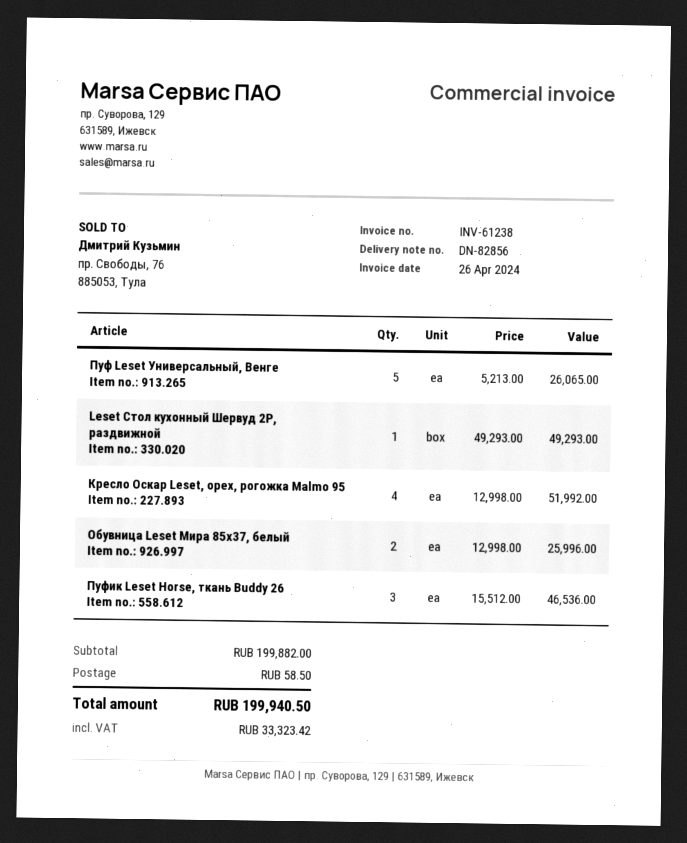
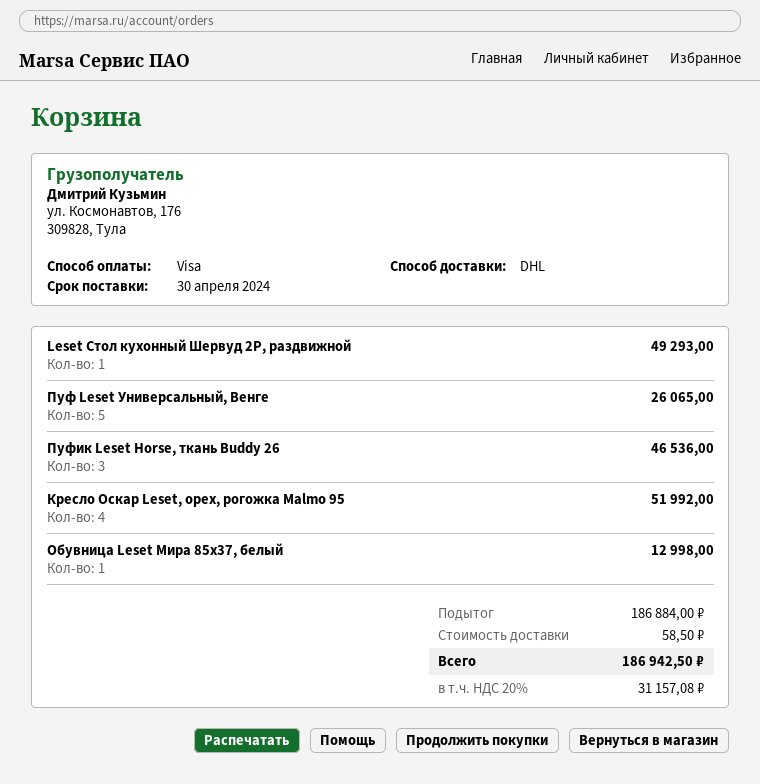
Обувница Leset Мира 85х37, белый: 2 for 25996.00 -> 1 for 12998.00
subtotal: 199882.00 -> 186884.00
tax: 33323.42 -> 31157.08
total: 199940.50 -> 186942.50

